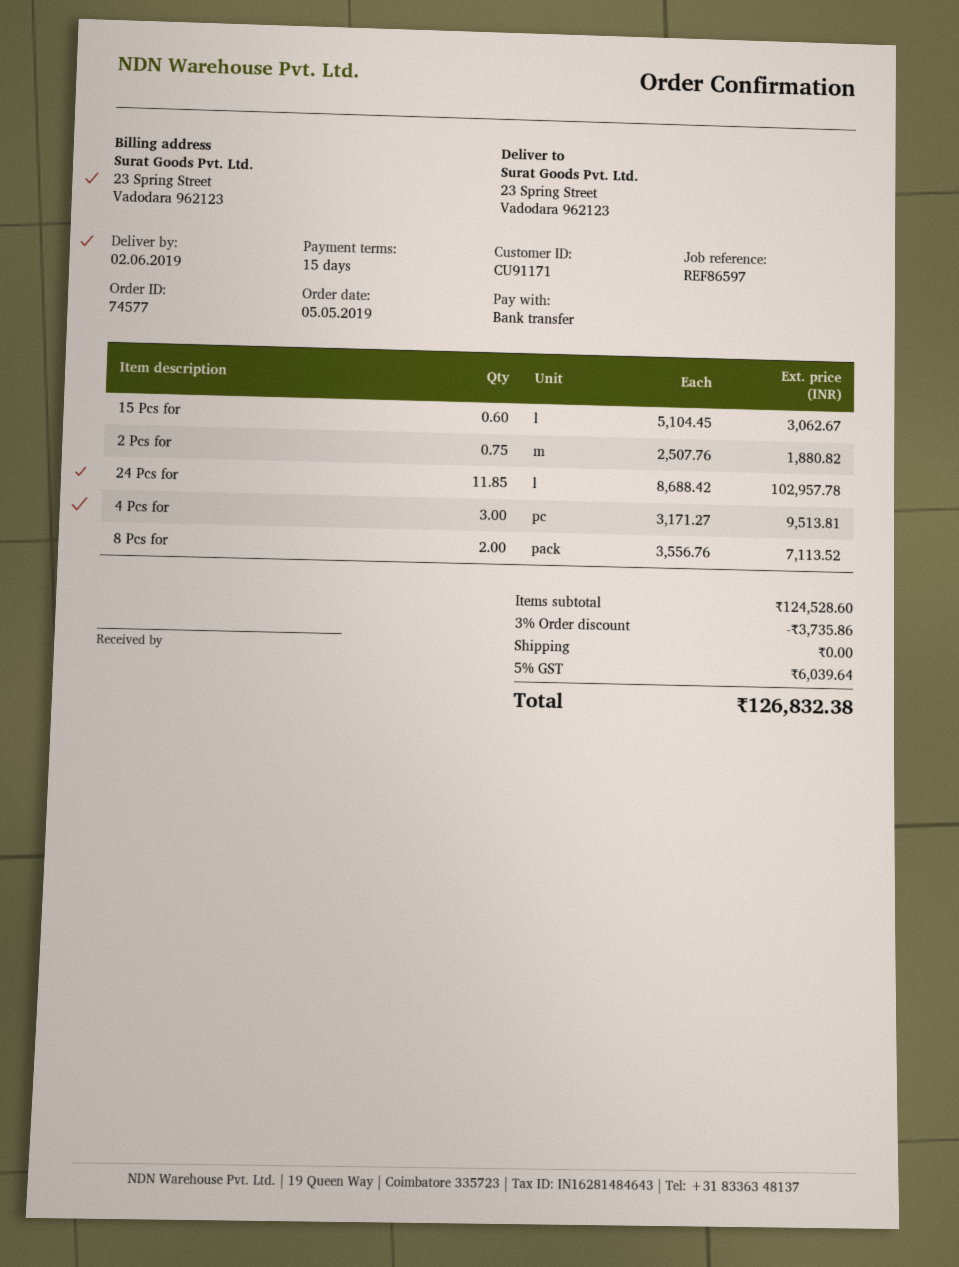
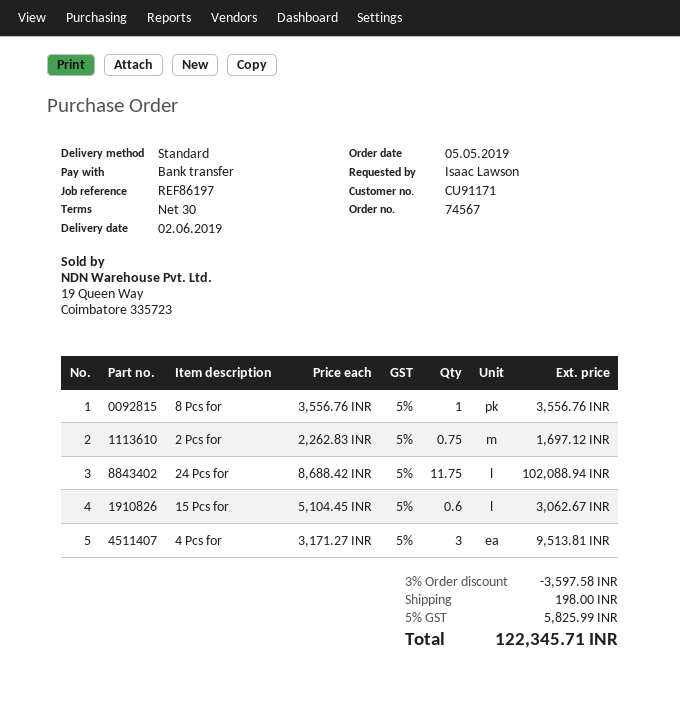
order number: 74577 -> 74567
payment terms: 15 days -> 30 days
reference: REF86597 -> REF86197
2 Pcs for: 0.75 x 2507.76 = 1880.82 -> 0.75 x 2262.83 = 1697.12
24 Pcs for: 11.85 x 8688.42 = 102957.78 -> 11.75 x 8688.42 = 102088.94
8 Pcs for: 2 x 3556.76 = 7113.52 -> 1 x 3556.76 = 3556.76
discount: 3% = 3735.86 -> 3% = 3597.58
shipping: 0.00 -> 198.00
tax: 5% = 6039.64 -> 5% = 5825.99
total: 126832.38 -> 122345.71

